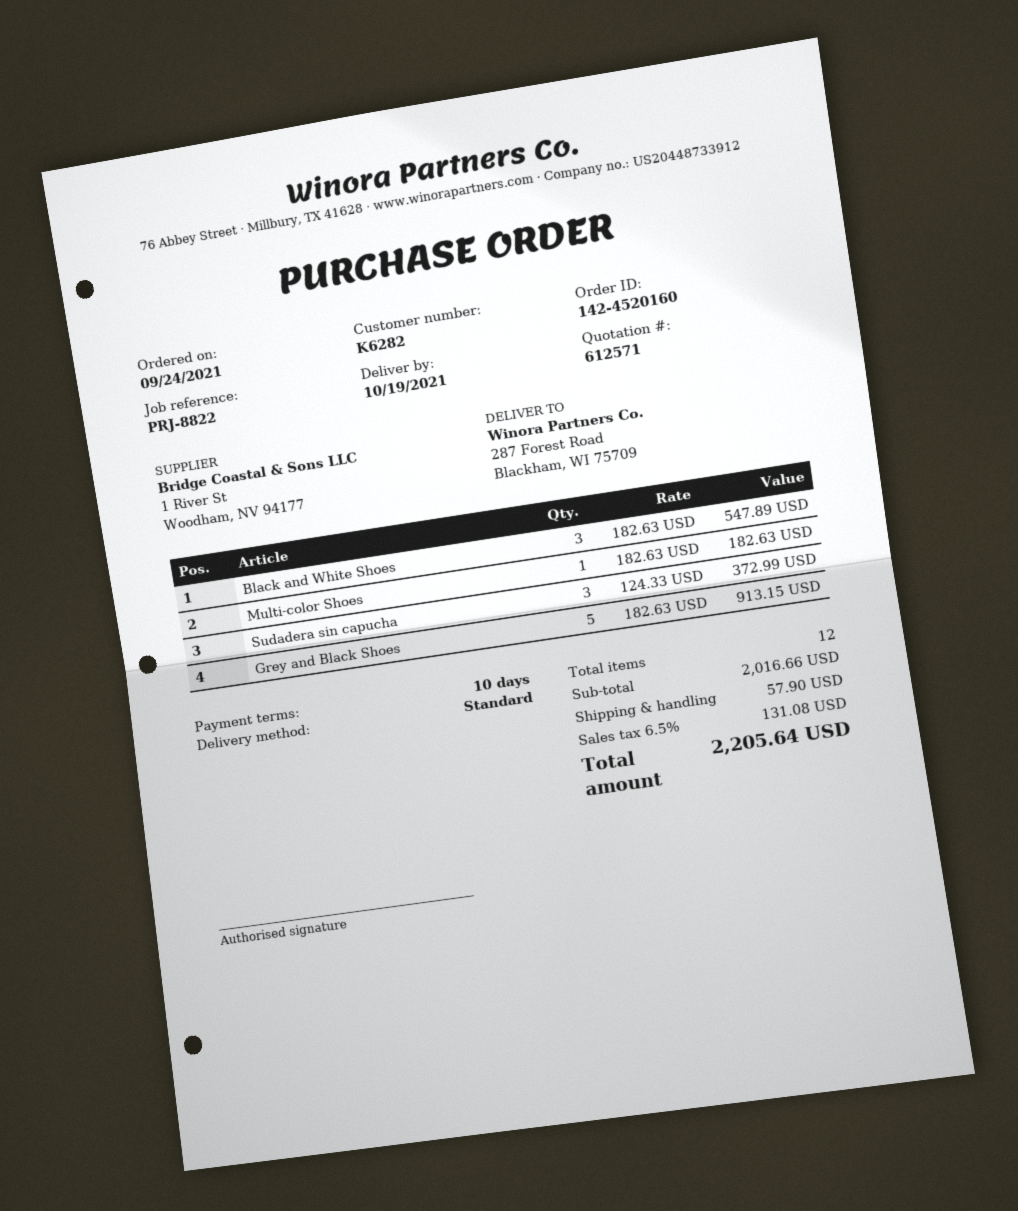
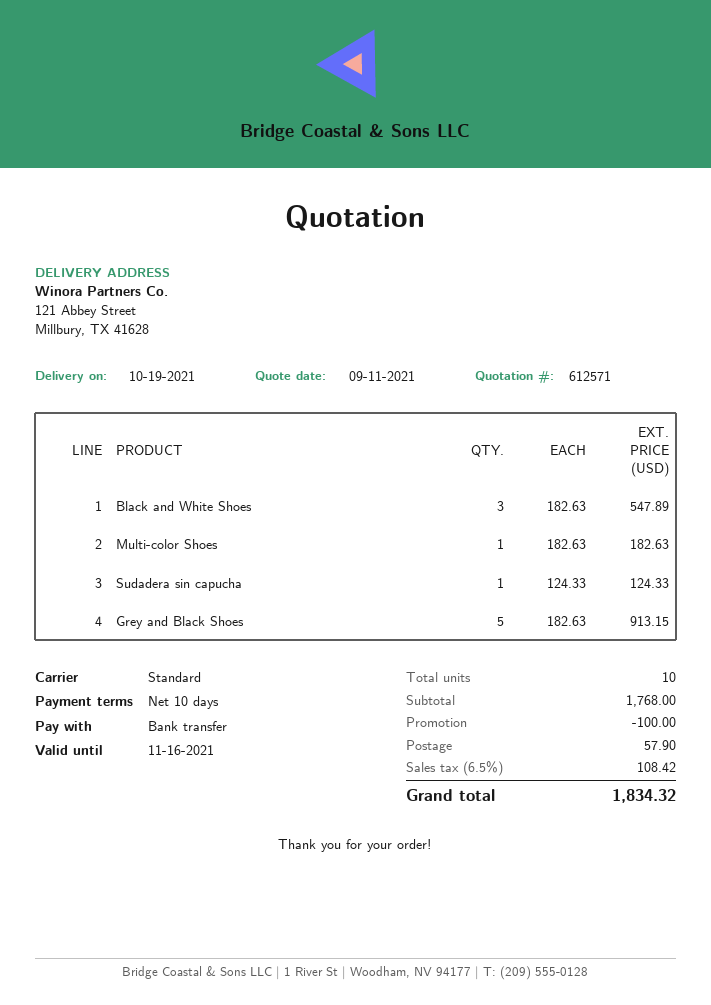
ship to: 287 Forest Road, Blackham, WI 75709 -> 121 Abbey Street, Millbury, TX 41628
Sudadera sin capucha: 3 x 124.33 = 372.99 -> 1 x 124.33 = 124.33
total quantity: 12 -> 10
subtotal: 2016.66 -> 1768.00
discount: none -> 100.00
tax: 6.5% = 131.08 -> 6.5% = 108.42
total: 2205.64 -> 1834.32

